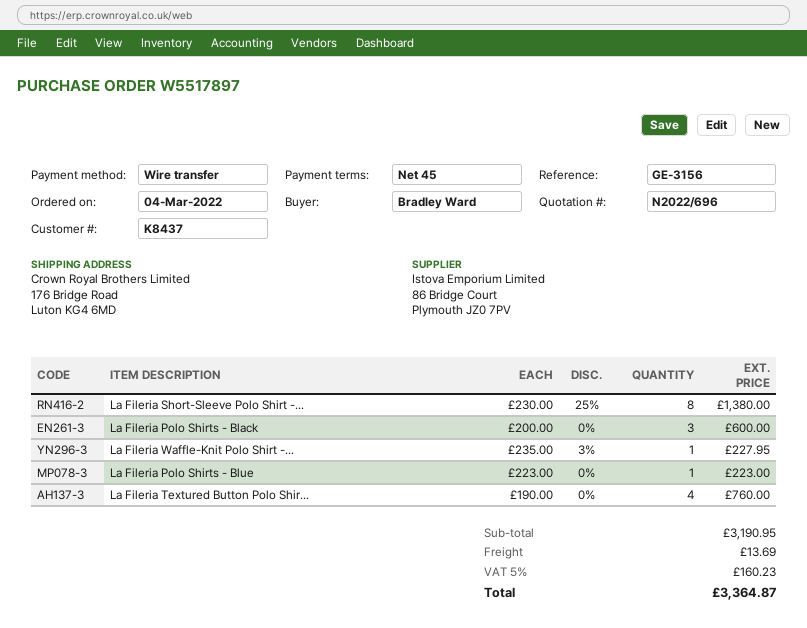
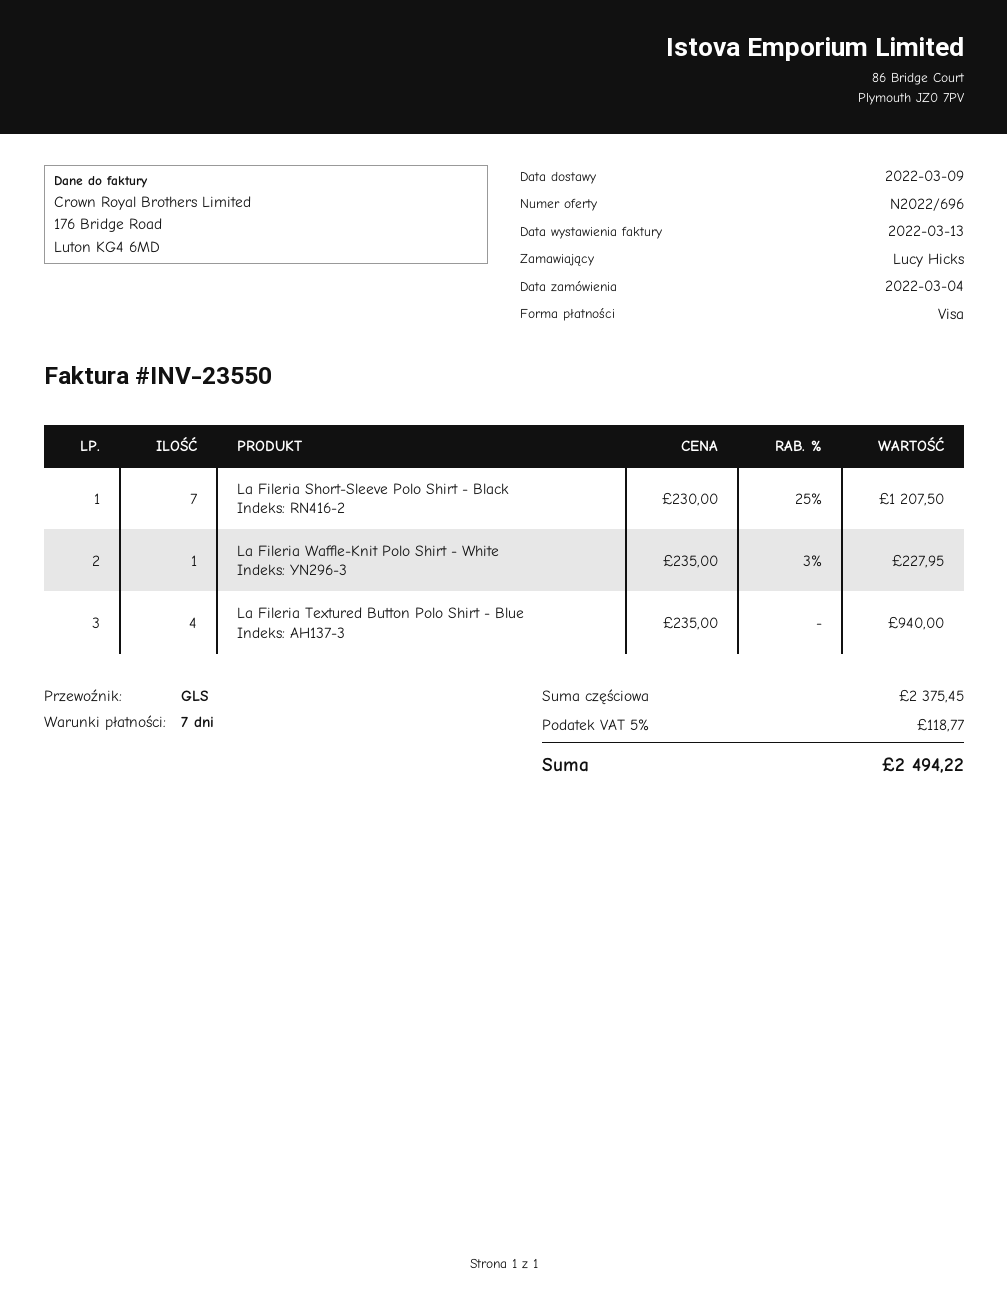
payment terms: 45 days -> 7 days
ordered by: Bradley Ward -> Lucy Hicks
payment method: bank transfer -> Visa
La Fileria Short-Sleeve Polo Shirt -...: 8 x 230.00 - 25% = 1380.00 -> 7 x 230.00 - 25% = 1207.50
La Fileria Polo Shirts - Black: 3 x 200.00 = 600.00 -> none
La Fileria Polo Shirts - Blue: 1 x 223.00 = 223.00 -> none
La Fileria Textured Button Polo Shir...: 4 x 190.00 = 760.00 -> 4 x 235.00 = 940.00
subtotal: 3190.95 -> 2375.45
shipping: 13.69 -> none
tax: 5% = 160.23 -> 5% = 118.77
total: 3364.87 -> 2494.22

